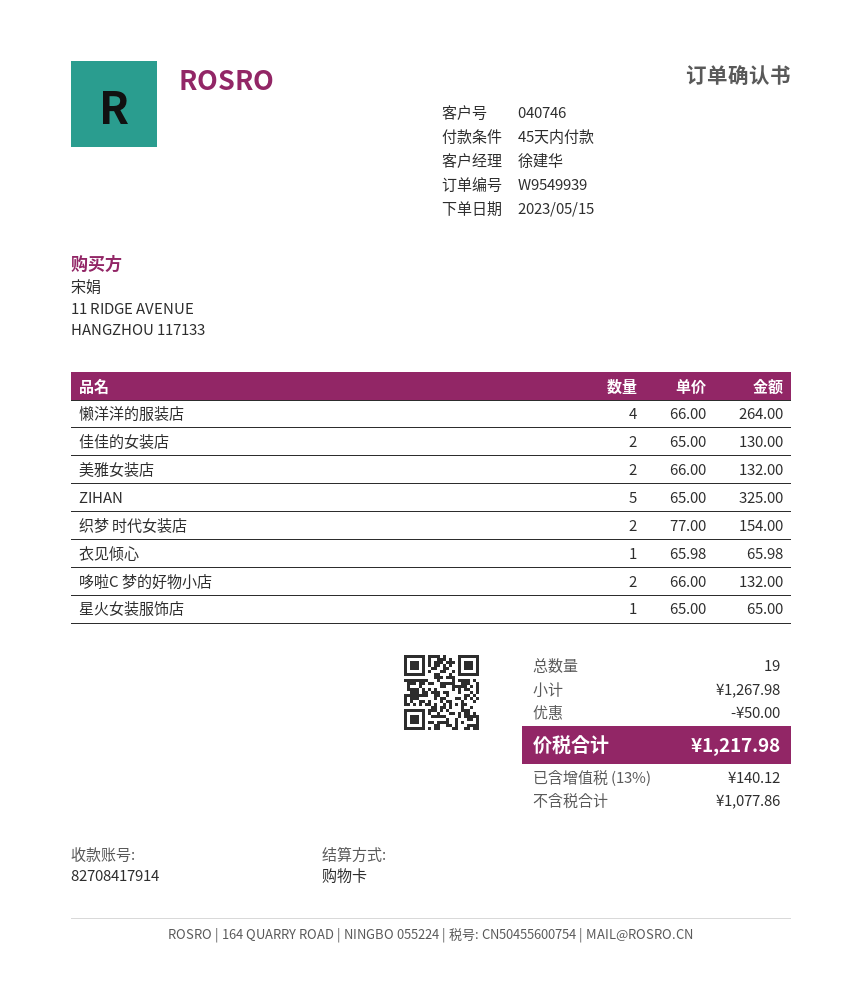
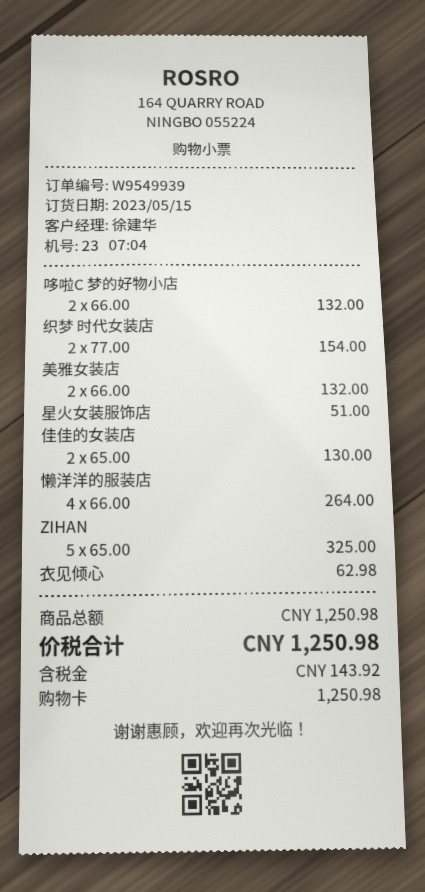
衣见倾心: 1 x 65.98 = 65.98 -> 1 x 62.98 = 62.98
星火女装服饰店: 1 x 65.00 = 65.00 -> 1 x 51.00 = 51.00
subtotal: 1267.98 -> 1250.98
discount: 50.00 -> none
tax: 140.12 -> 143.92
total: 1217.98 -> 1250.98

